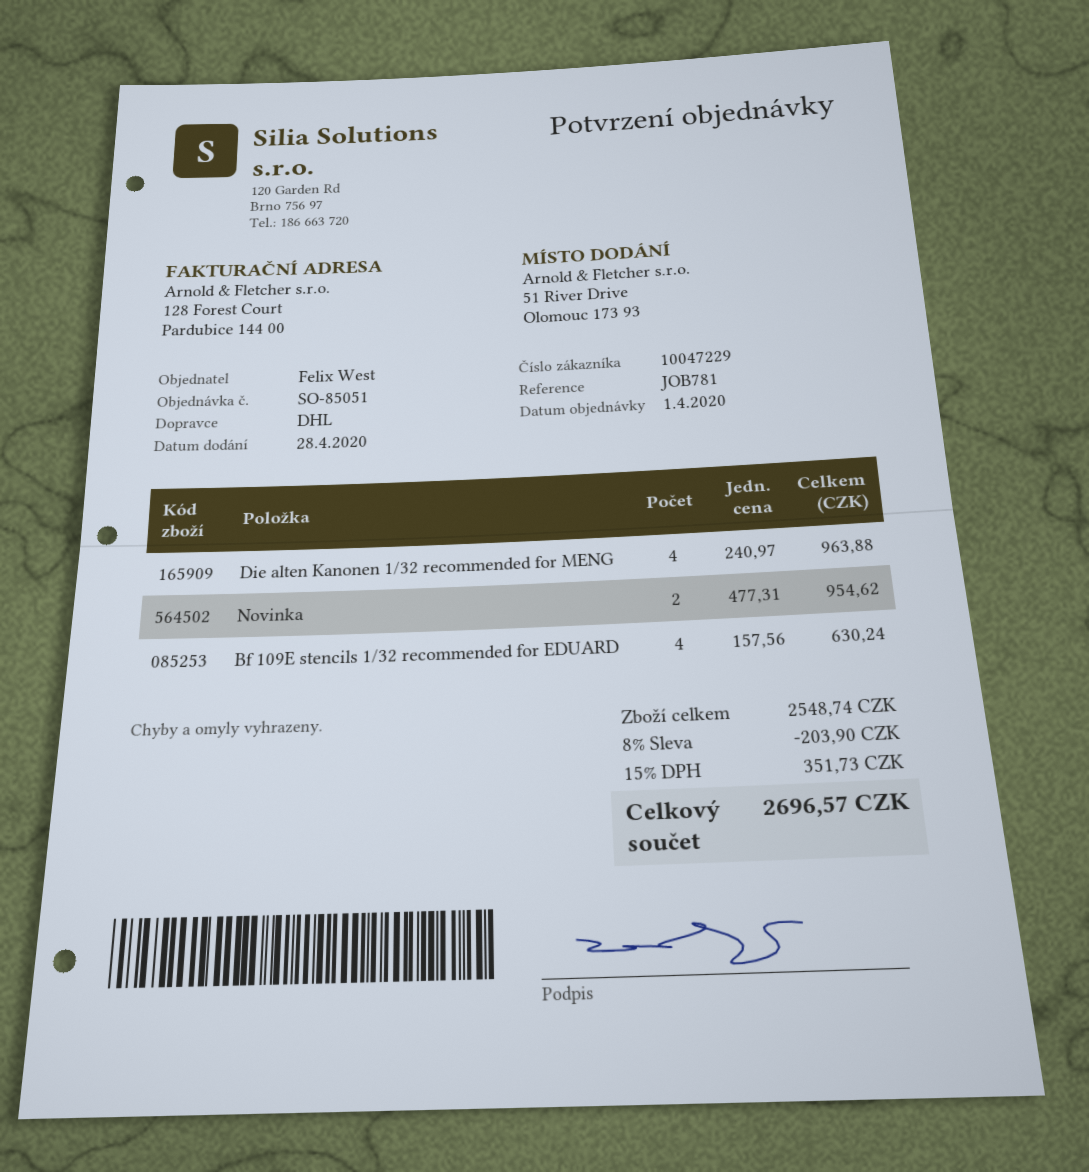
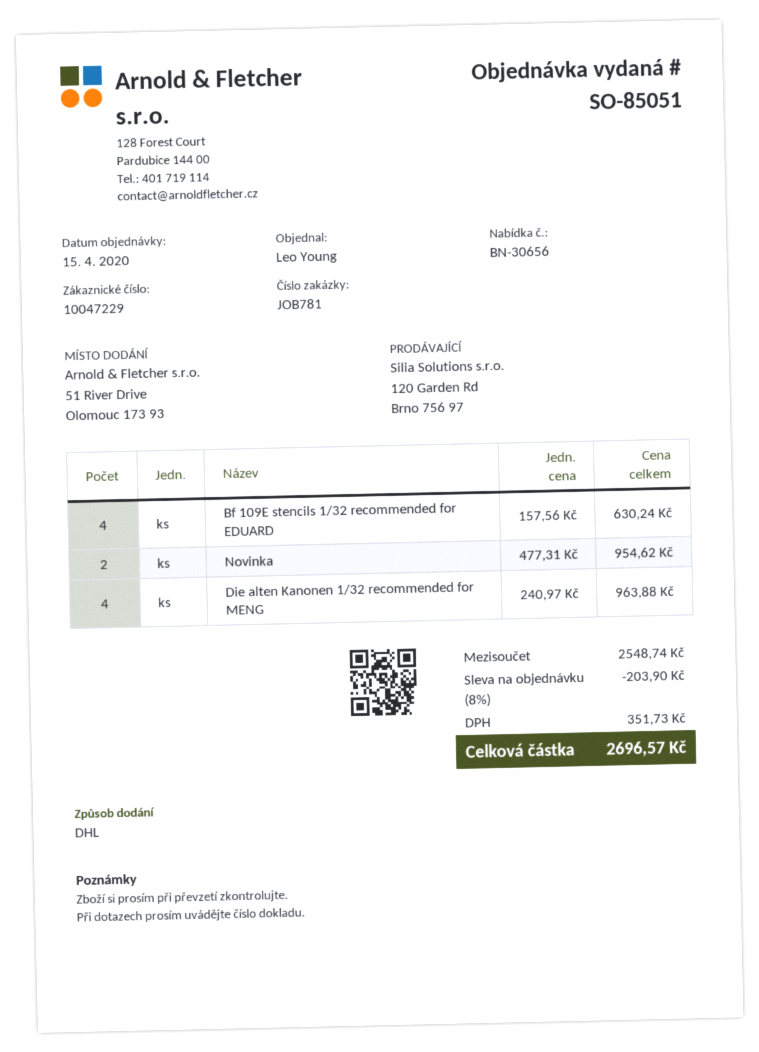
order date: 2020-04-01 -> 2020-04-15
ordered by: Felix West -> Leo Young

